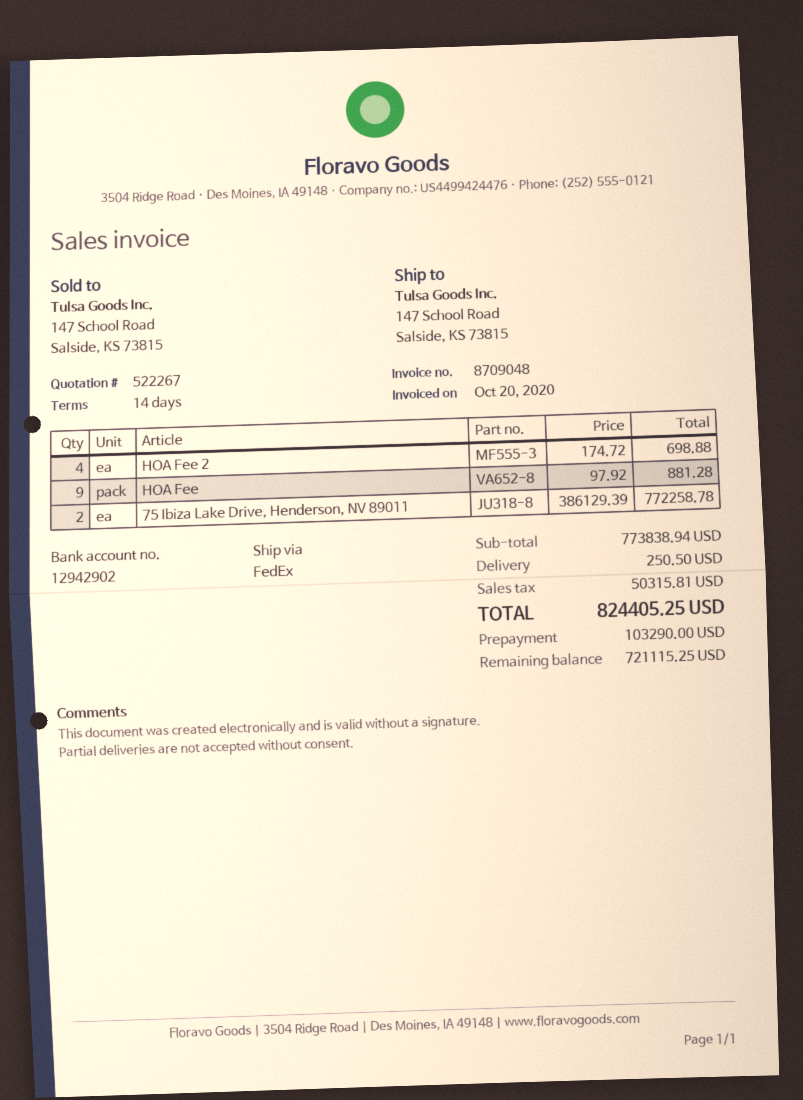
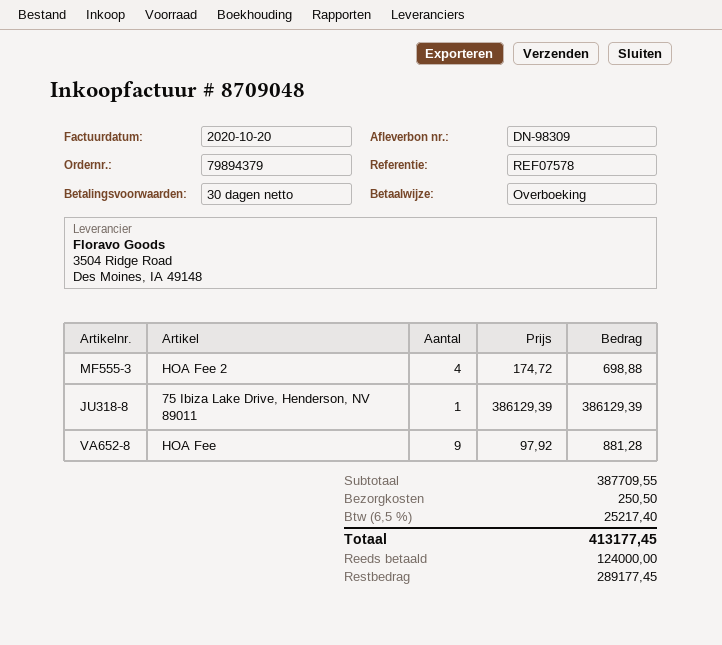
payment terms: 14 days -> 30 days
75 Ibiza Lake Drive, Henderson, NV 89011: 2 x 386129.39 = 772258.78 -> 1 x 386129.39 = 386129.39
subtotal: 773838.94 -> 387709.55
tax: 50315.81 -> 25217.40
total: 824405.25 -> 413177.45
deposit: 103290.00 -> 124000.00
balance: 721115.25 -> 289177.45

